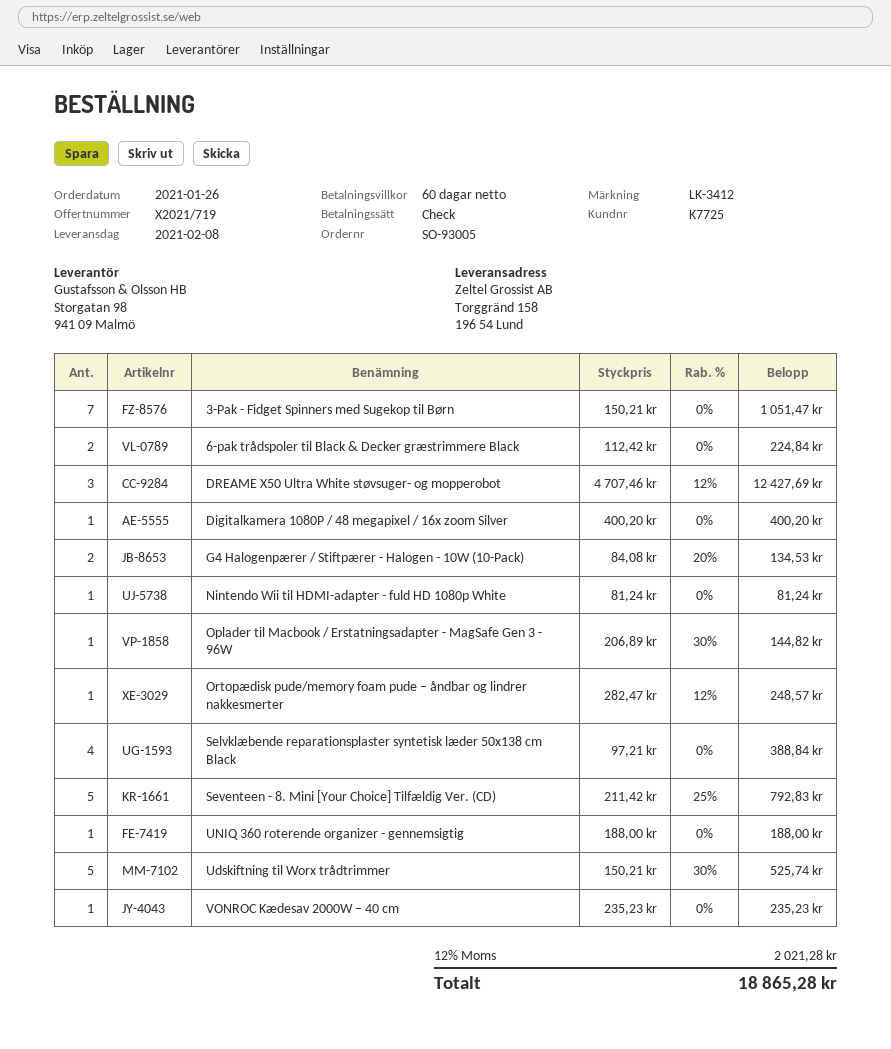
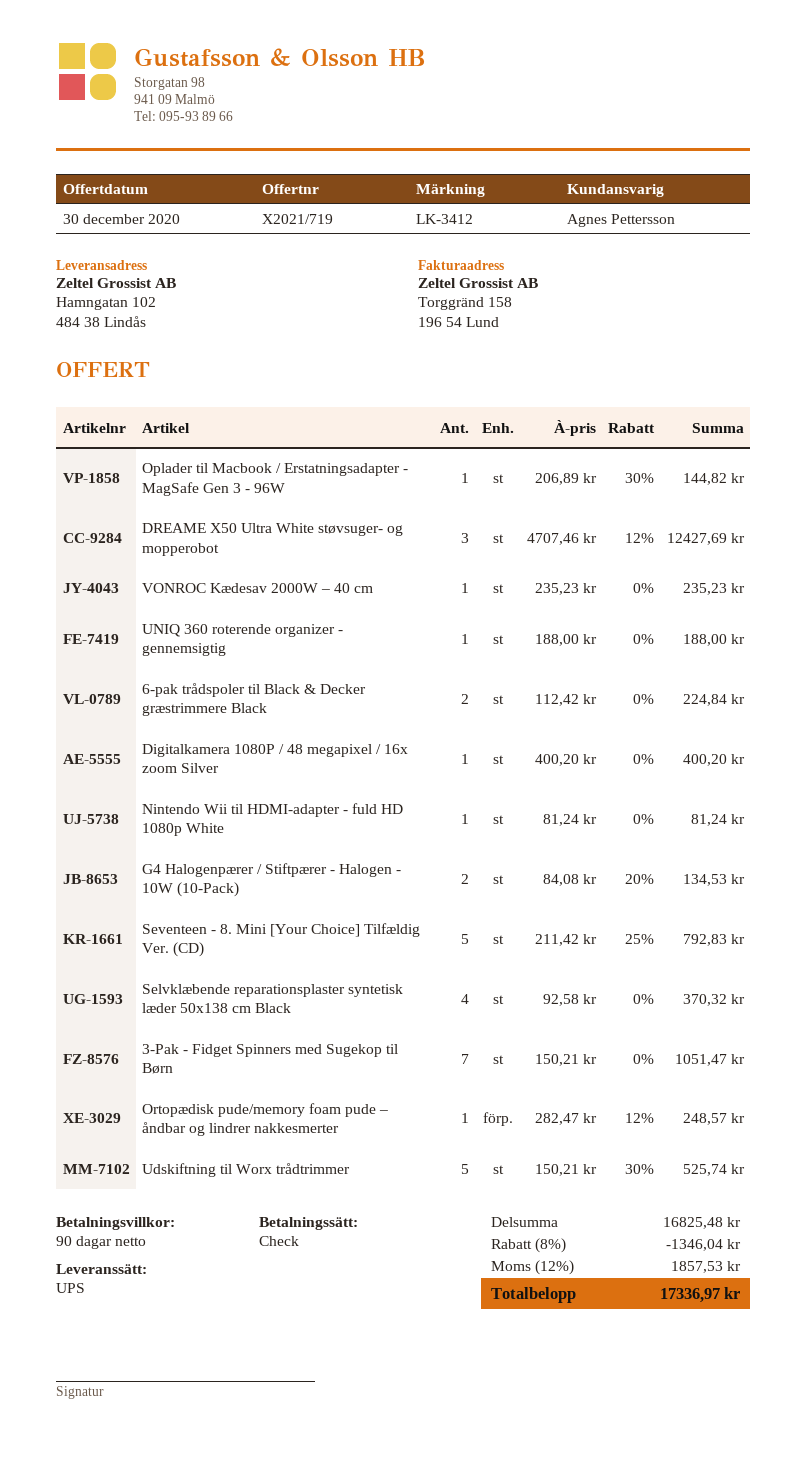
payment terms: 60 days -> 90 days
ship to: Torggränd 158, 196 54 Lund -> Hamngatan 102, 484 38 Lindås
Selvklæbende reparationsplaster syntetisk læder 50x138 cm Black: 4 x 97.21 = 388.84 -> 4 x 92.58 = 370.32
discount: none -> 8% = 1346.04
tax: 12% = 2021.28 -> 12% = 1857.53
total: 18865.28 -> 17336.97

